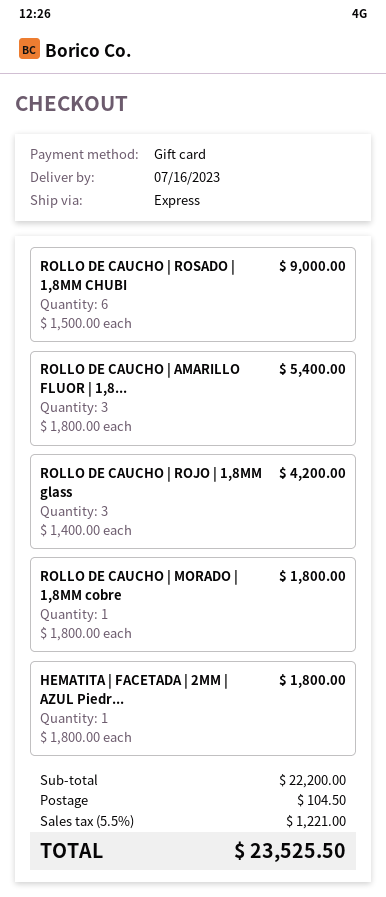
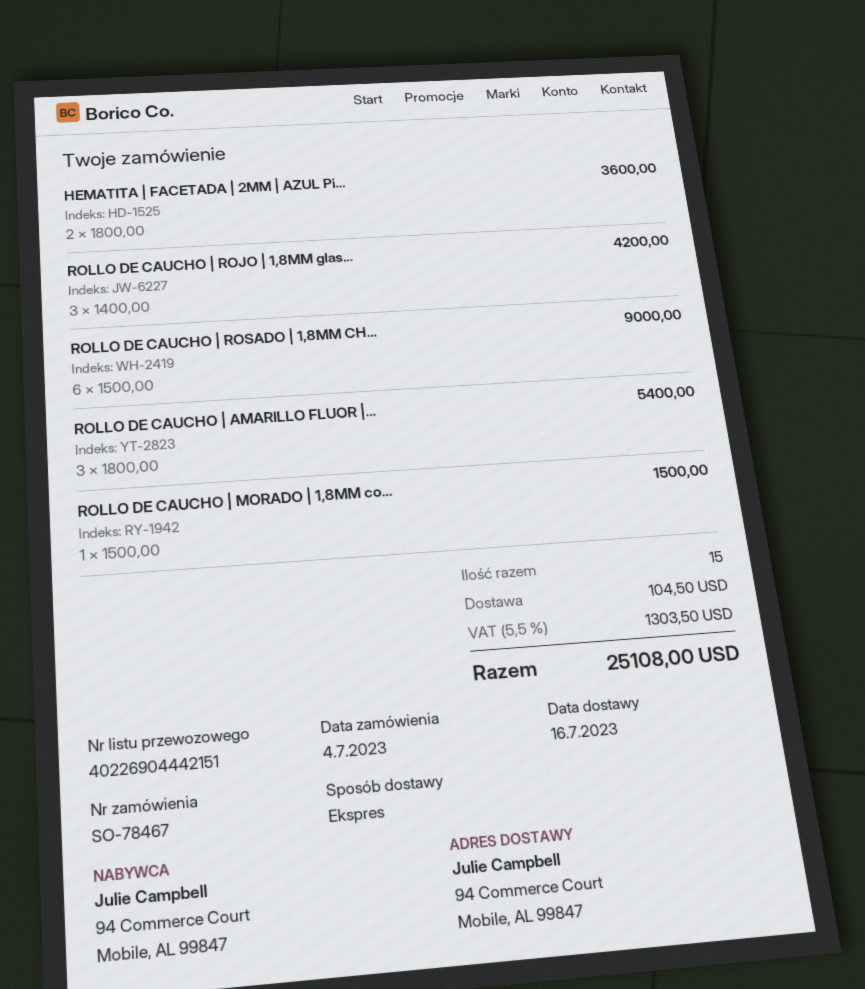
ROLLO DE CAUCHO | MORADO | 1,8MM cobre: 1 x 1800.00 = 1800.00 -> 1 x 1500.00 = 1500.00
HEMATITA | FACETADA | 2MM | AZUL Piedr...: 1 x 1800.00 = 1800.00 -> 2 x 1800.00 = 3600.00
tax: 5.5% = 1221.00 -> 5.5% = 1303.50
total: 23525.50 -> 25108.00

